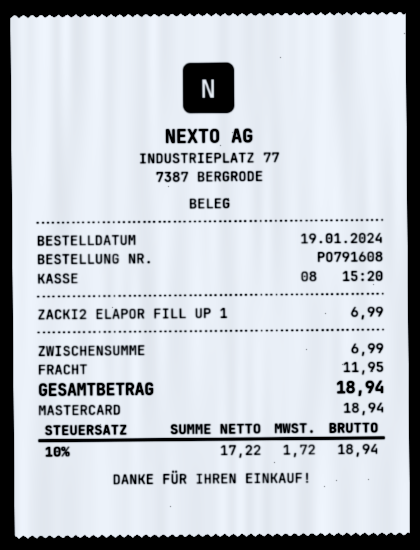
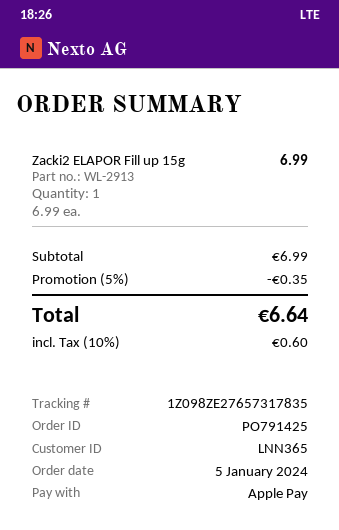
order number: PO791608 -> PO791425
order date: 2024-01-19 -> 2024-01-05
payment method: Mastercard -> Apple Pay
discount: none -> 5% = 0.35
shipping: 11.95 -> none
tax: 10% = 1.72 -> 10% = 0.60
total: 18.94 -> 6.64

